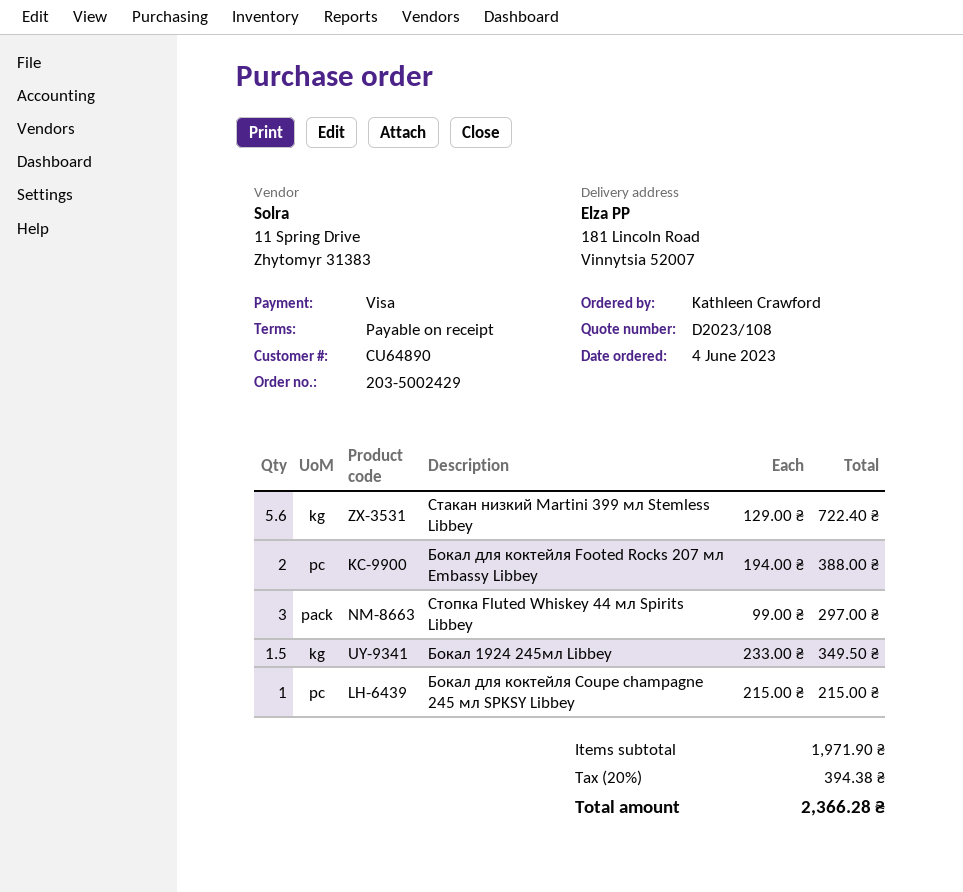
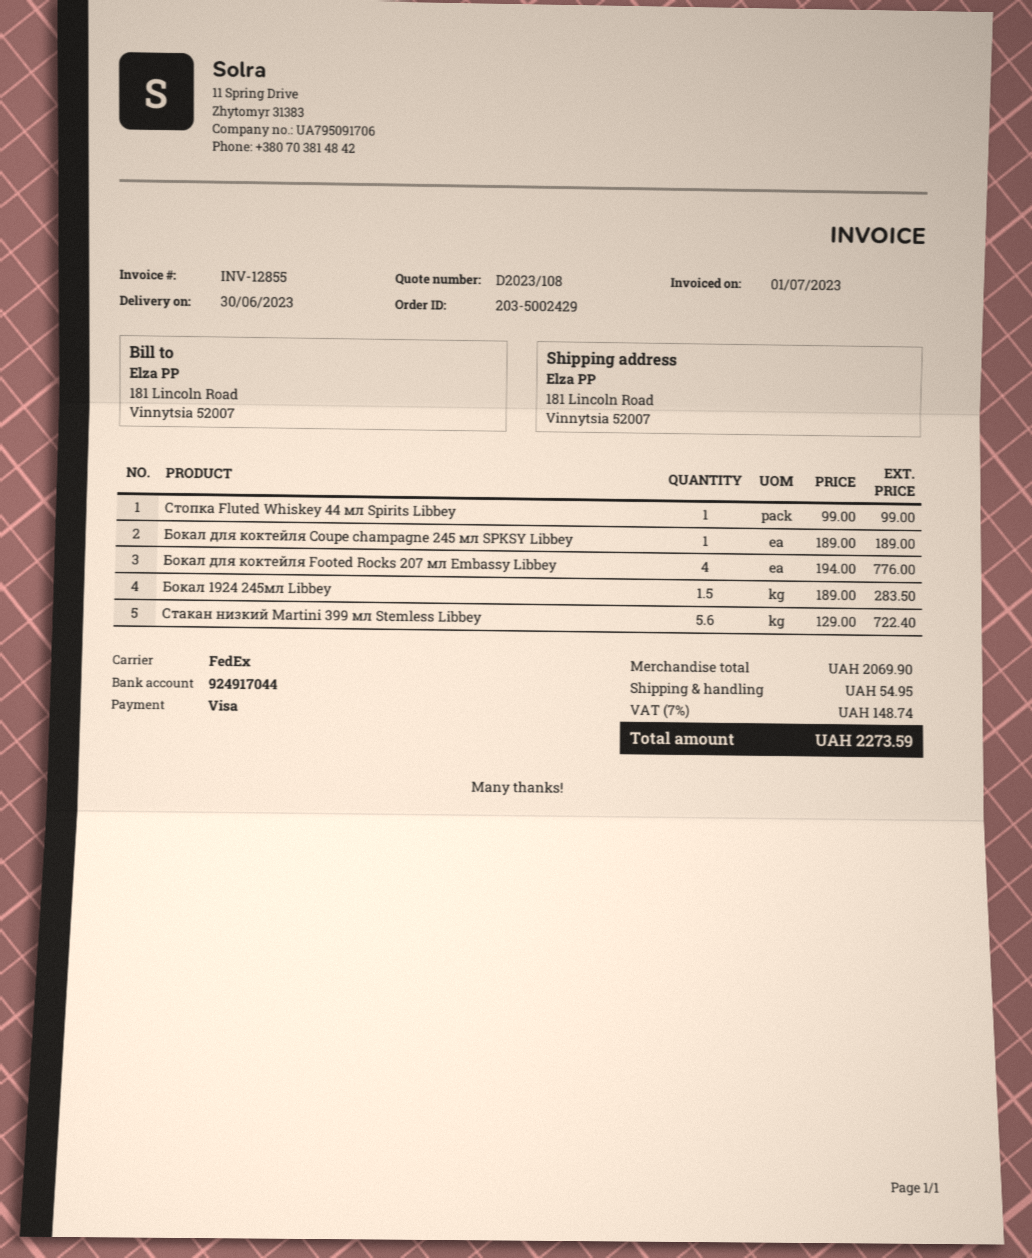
Бокал для коктейля Footed Rocks 207 мл Embassy Libbey: 2 x 194.00 = 388.00 -> 4 x 194.00 = 776.00
Стопка Fluted Whiskey 44 мл Spirits Libbey: 3 x 99.00 = 297.00 -> 1 x 99.00 = 99.00
Бокал 1924 245мл Libbey: 1.5 x 233.00 = 349.50 -> 1.5 x 189.00 = 283.50
Бокал для коктейля Coupe champagne 245 мл SPKSY Libbey: 1 x 215.00 = 215.00 -> 1 x 189.00 = 189.00
subtotal: 1971.90 -> 2069.90
shipping: none -> 54.95
tax: 20% = 394.38 -> 7% = 148.74
total: 2366.28 -> 2273.59

